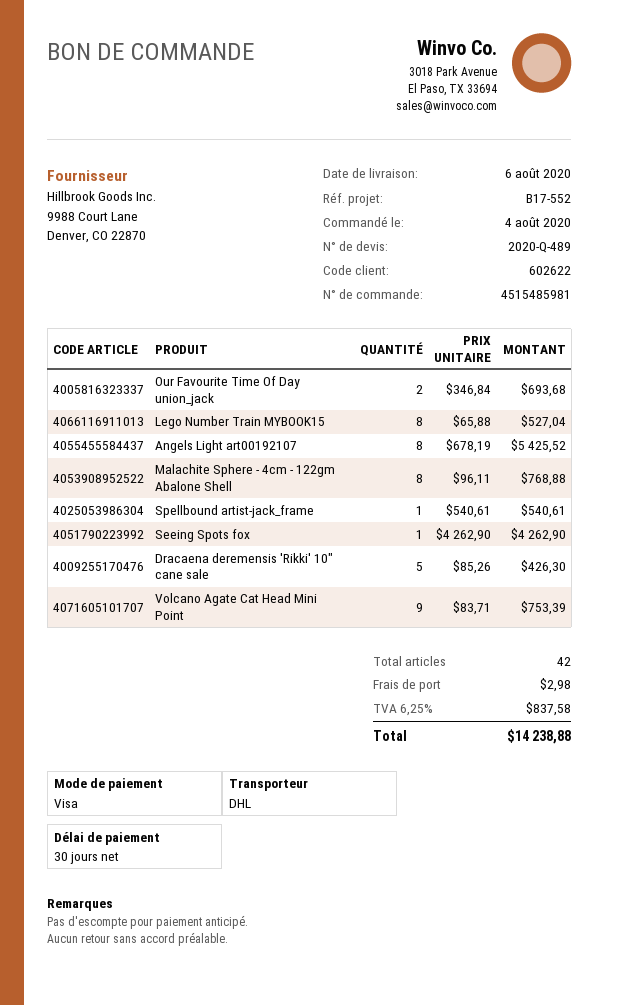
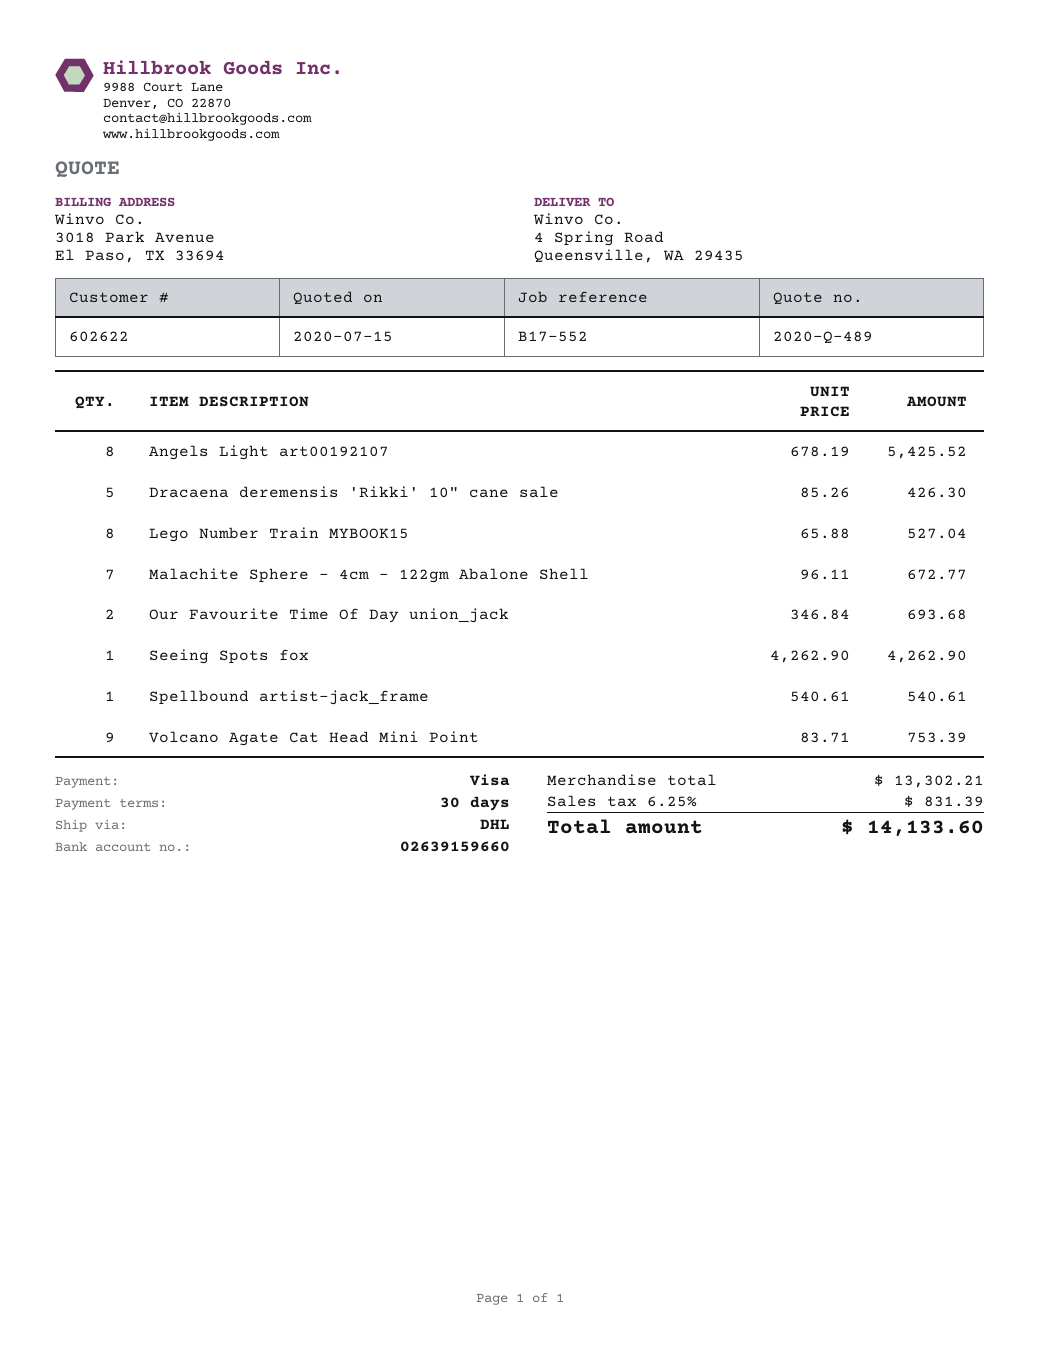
Malachite Sphere - 4cm - 122gm Abalone Shell: 8 x 96.11 = 768.88 -> 7 x 96.11 = 672.77
shipping: 2.98 -> none
tax: 6.25% = 837.58 -> 6.25% = 831.39
total: 14238.88 -> 14133.60

